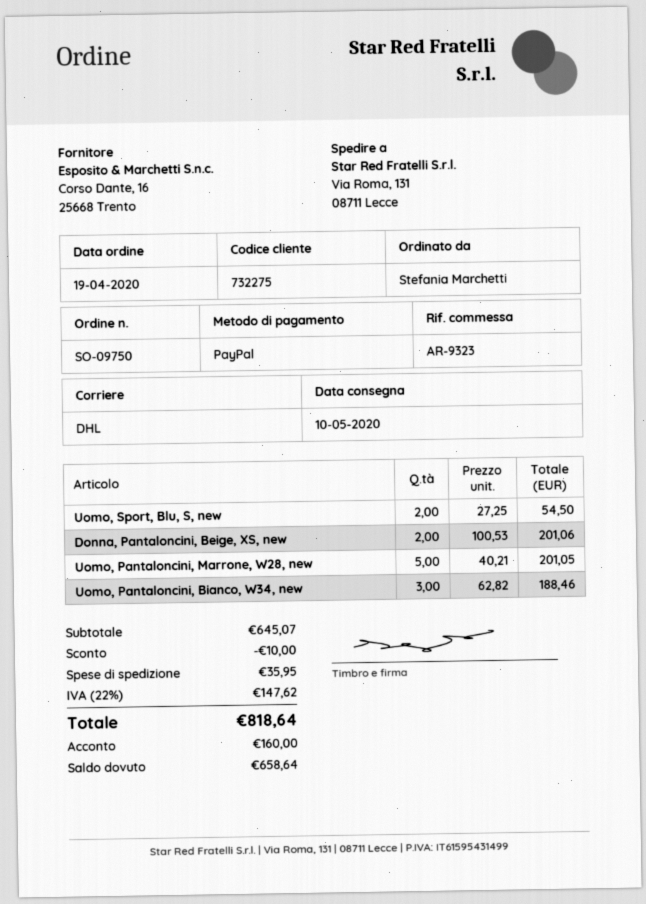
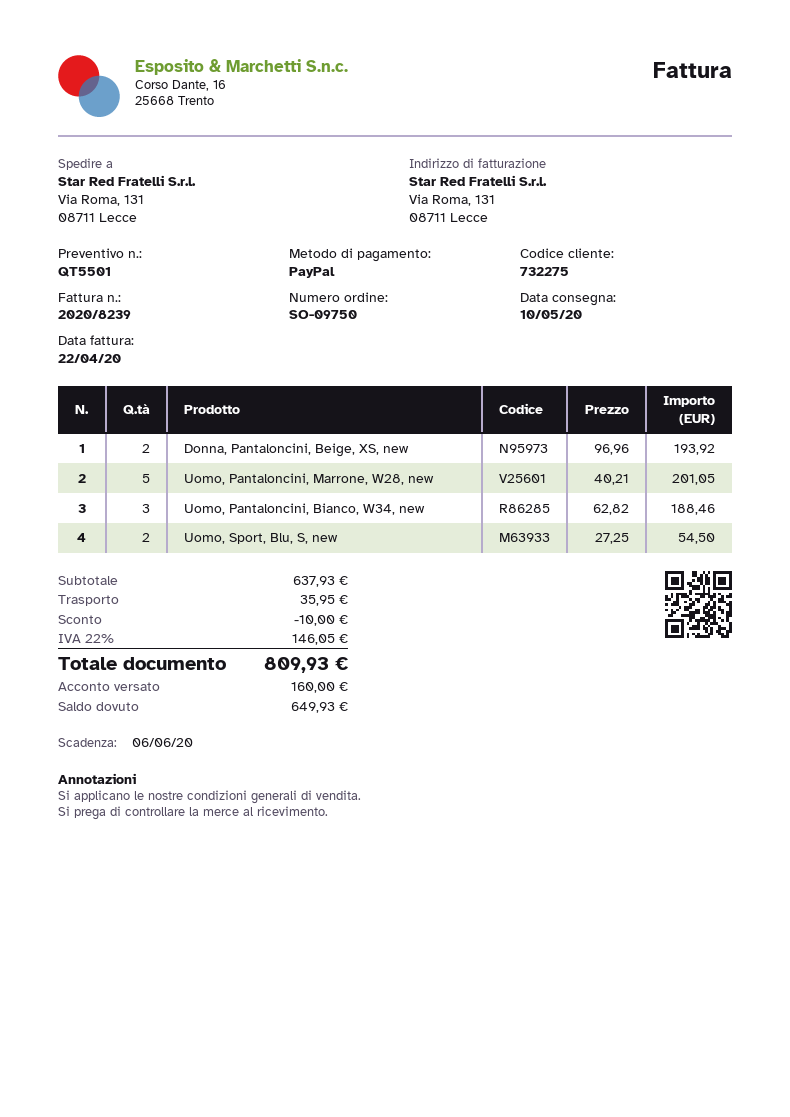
Donna, Pantaloncini, Beige, XS, new: 2 x 100.53 = 201.06 -> 2 x 96.96 = 193.92
subtotal: 645.07 -> 637.93
tax: 22% = 147.62 -> 22% = 146.05
total: 818.64 -> 809.93
balance: 658.64 -> 649.93

